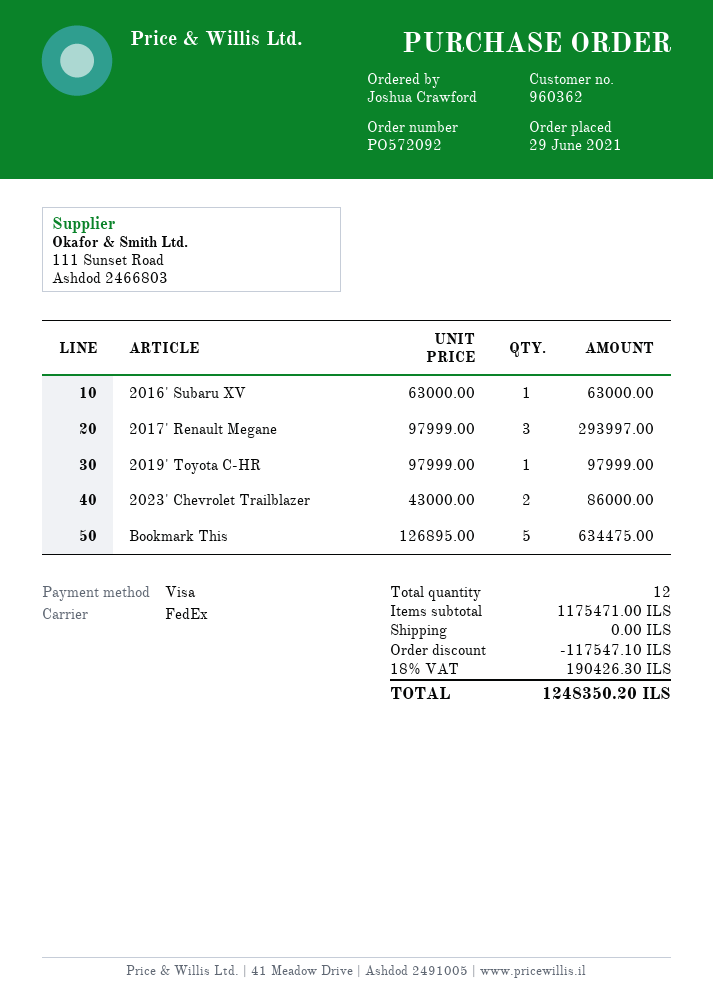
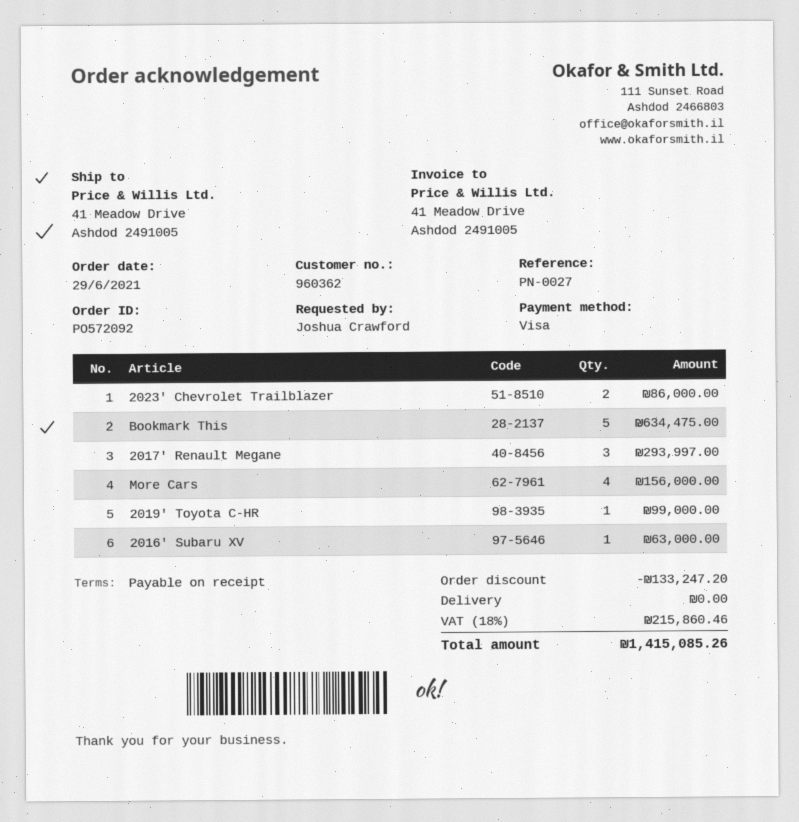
2019' Toyota C-HR: 1 for 97999.00 -> 1 for 99000.00
More Cars: none -> 4 for 156000.00
discount: 117547.10 -> 133247.20
tax: 18% = 190426.30 -> 18% = 215860.46
total: 1248350.20 -> 1415085.26

